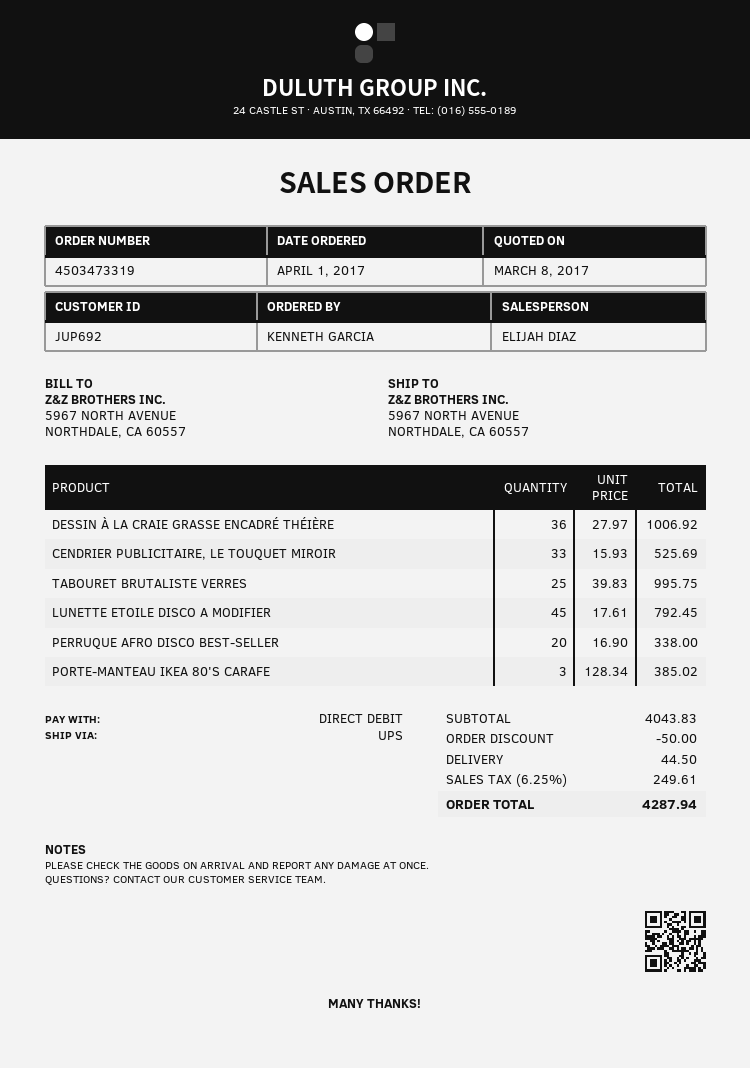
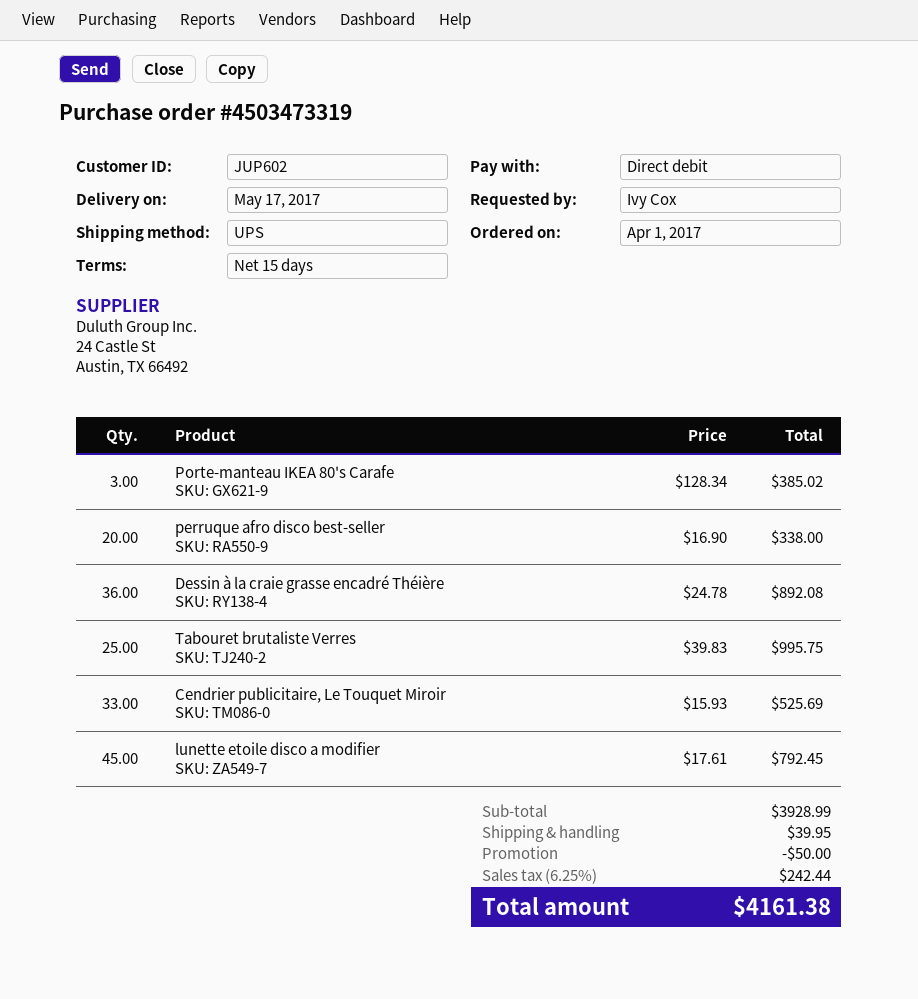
customer number: JUP692 -> JUP602
ordered by: KENNETH GARCIA -> Ivy Cox
DESSIN À LA CRAIE GRASSE ENCADRÉ THÉIÈRE: 36 x 27.97 = 1006.92 -> 36 x 24.78 = 892.08
subtotal: 4043.83 -> 3928.99
shipping: 44.50 -> 39.95
tax: 6.25% = 249.61 -> 6.25% = 242.44
total: 4287.94 -> 4161.38

